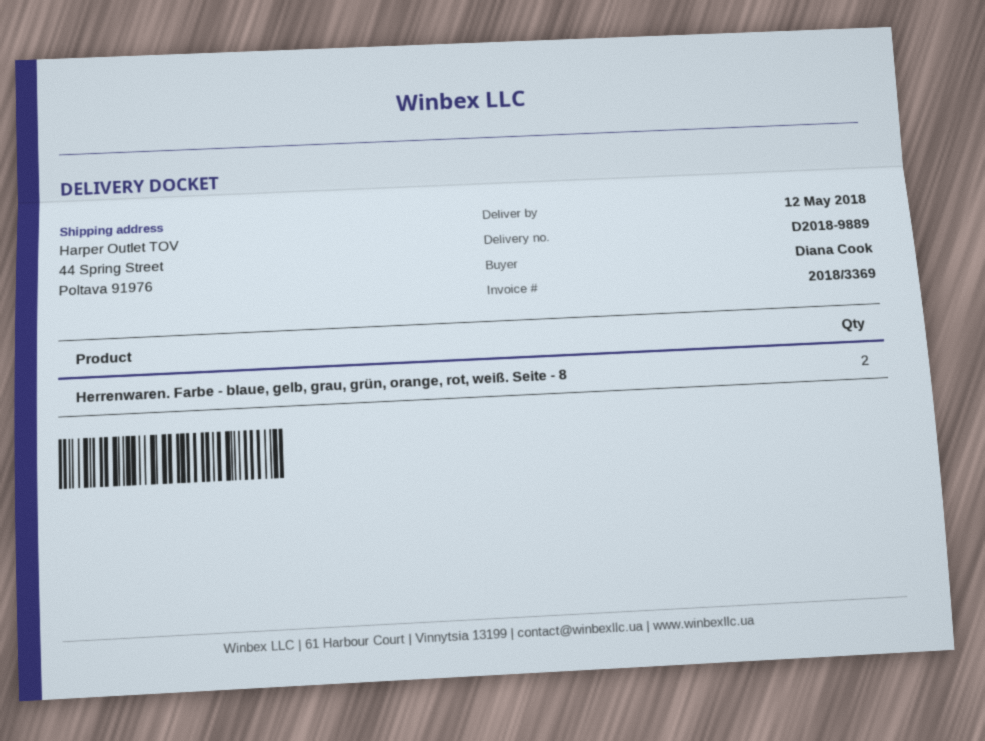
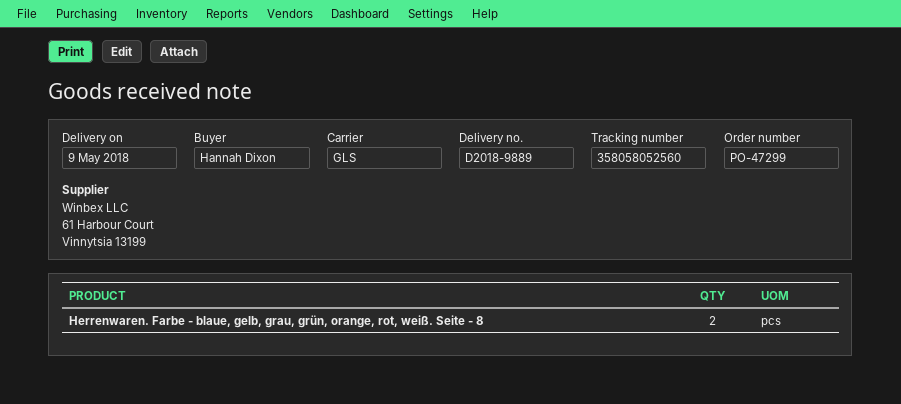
delivery date: 2018-05-12 -> 2018-05-09
ordered by: Diana Cook -> Hannah Dixon

